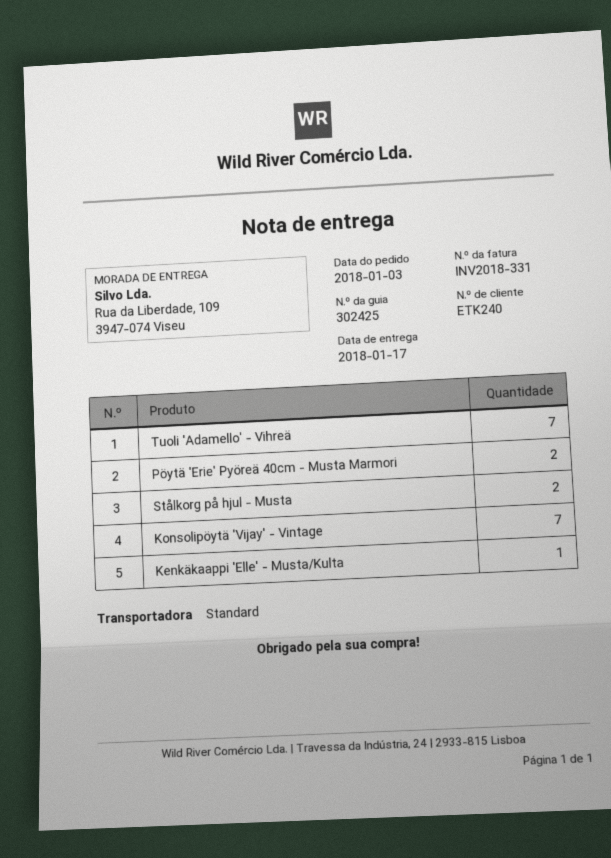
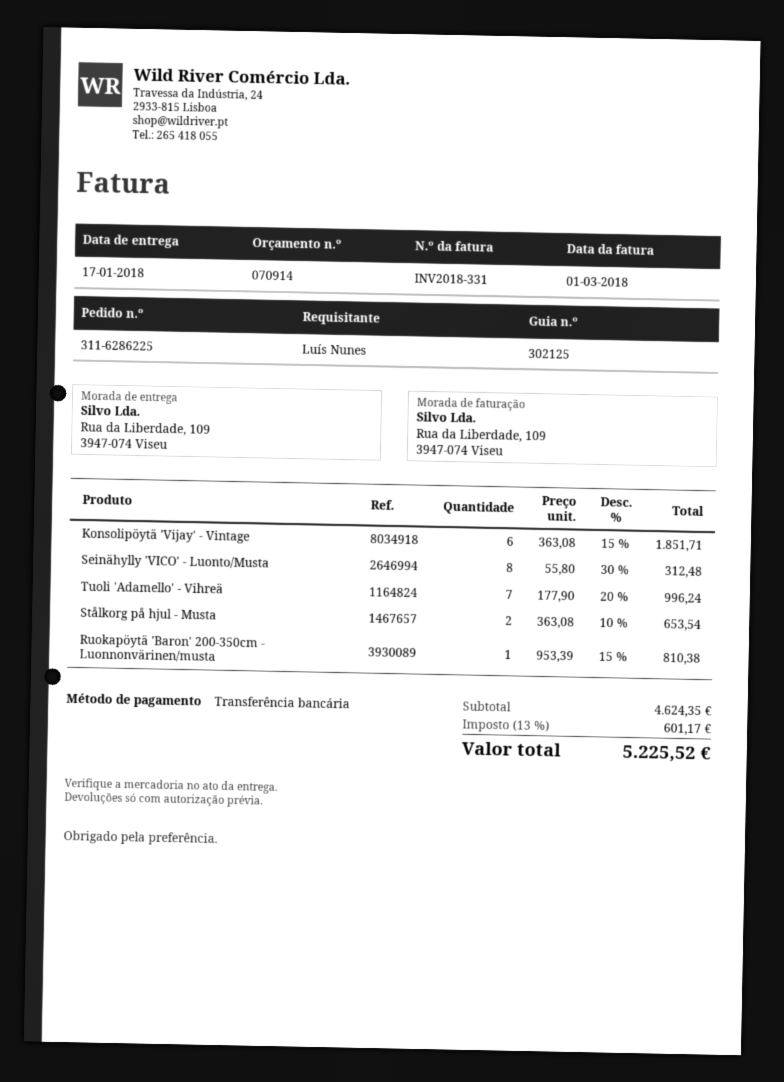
delivery note number: 302425 -> 302125
Pöytä 'Erie' Pyöreä 40cm - Musta Marmori: 2 -> none
Konsolipöytä 'Vijay' - Vintage: 7 -> 6
Kenkäkaappi 'Elle' - Musta/Kulta: 1 -> none
Seinähylly 'VICO' - Luonto/Musta: none -> 8
Ruokapöytä 'Baron' 200-350cm - Luonnonvärinen/musta: none -> 1

